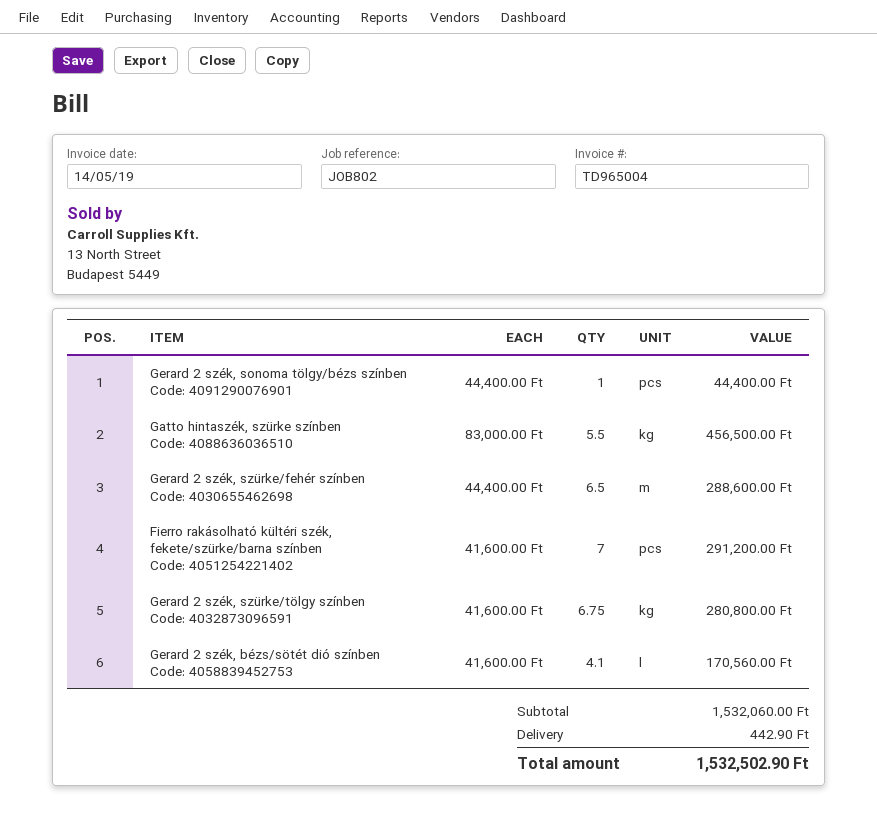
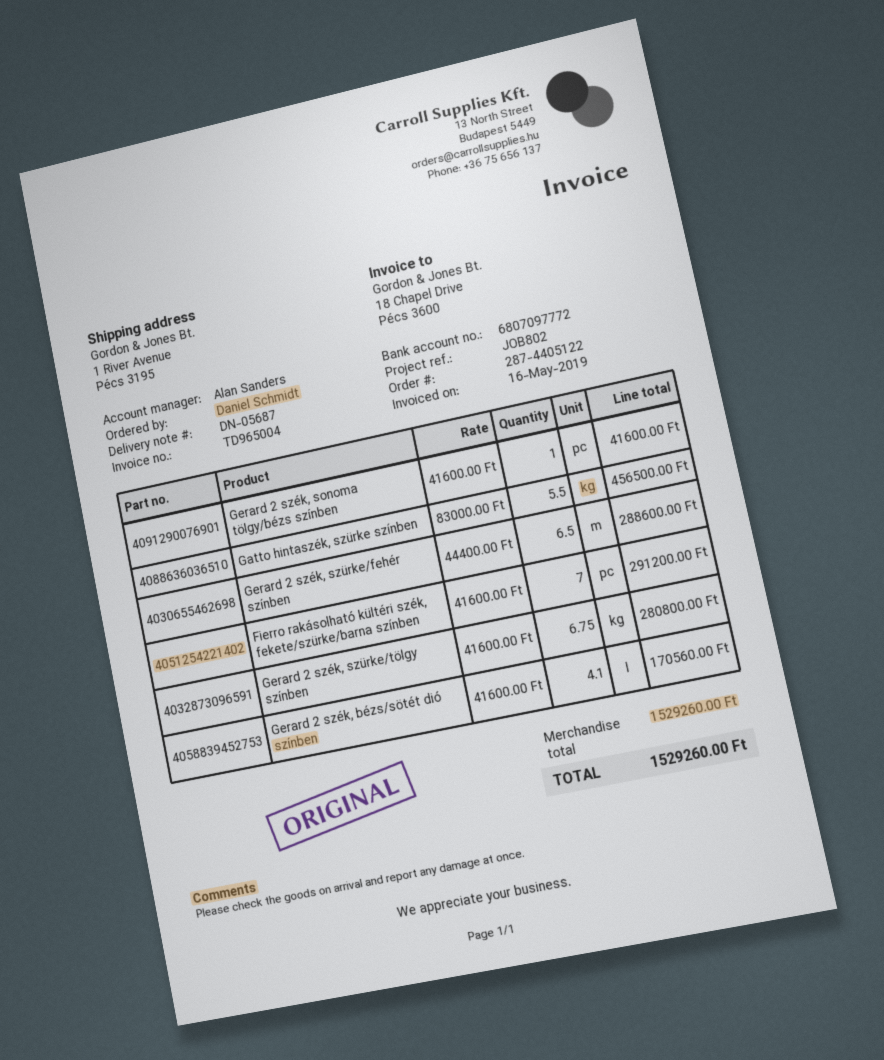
invoice date: 2019-05-14 -> 2019-05-16
Gerard 2 szék, sonoma tölgy/bézs színben: 1 x 44400.00 = 44400.00 -> 1 x 41600.00 = 41600.00
subtotal: 1532060.00 -> 1529260.00
shipping: 442.90 -> none
total: 1532502.90 -> 1529260.00

